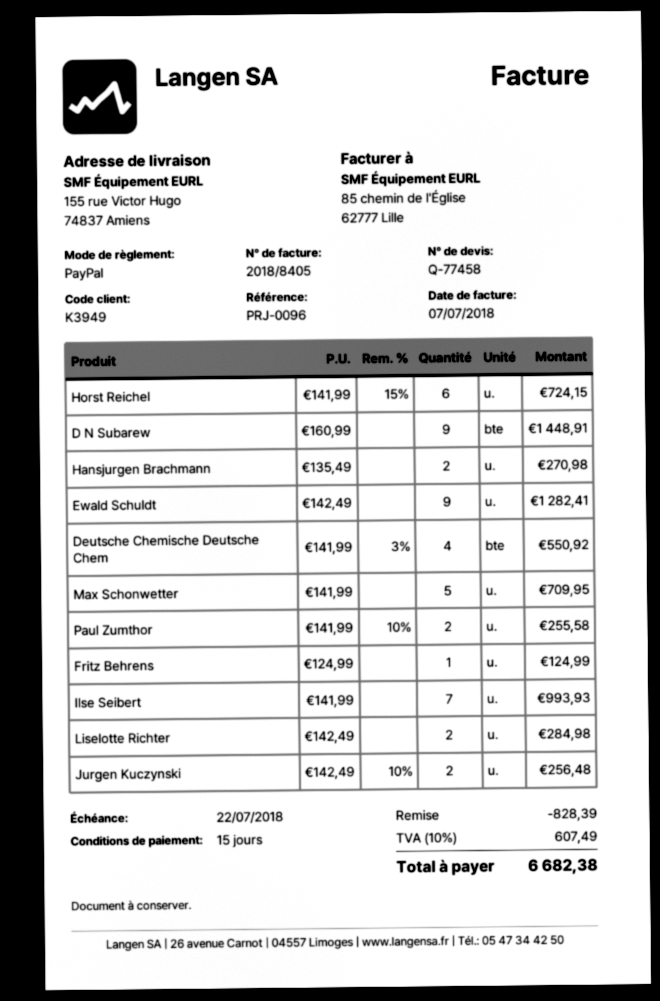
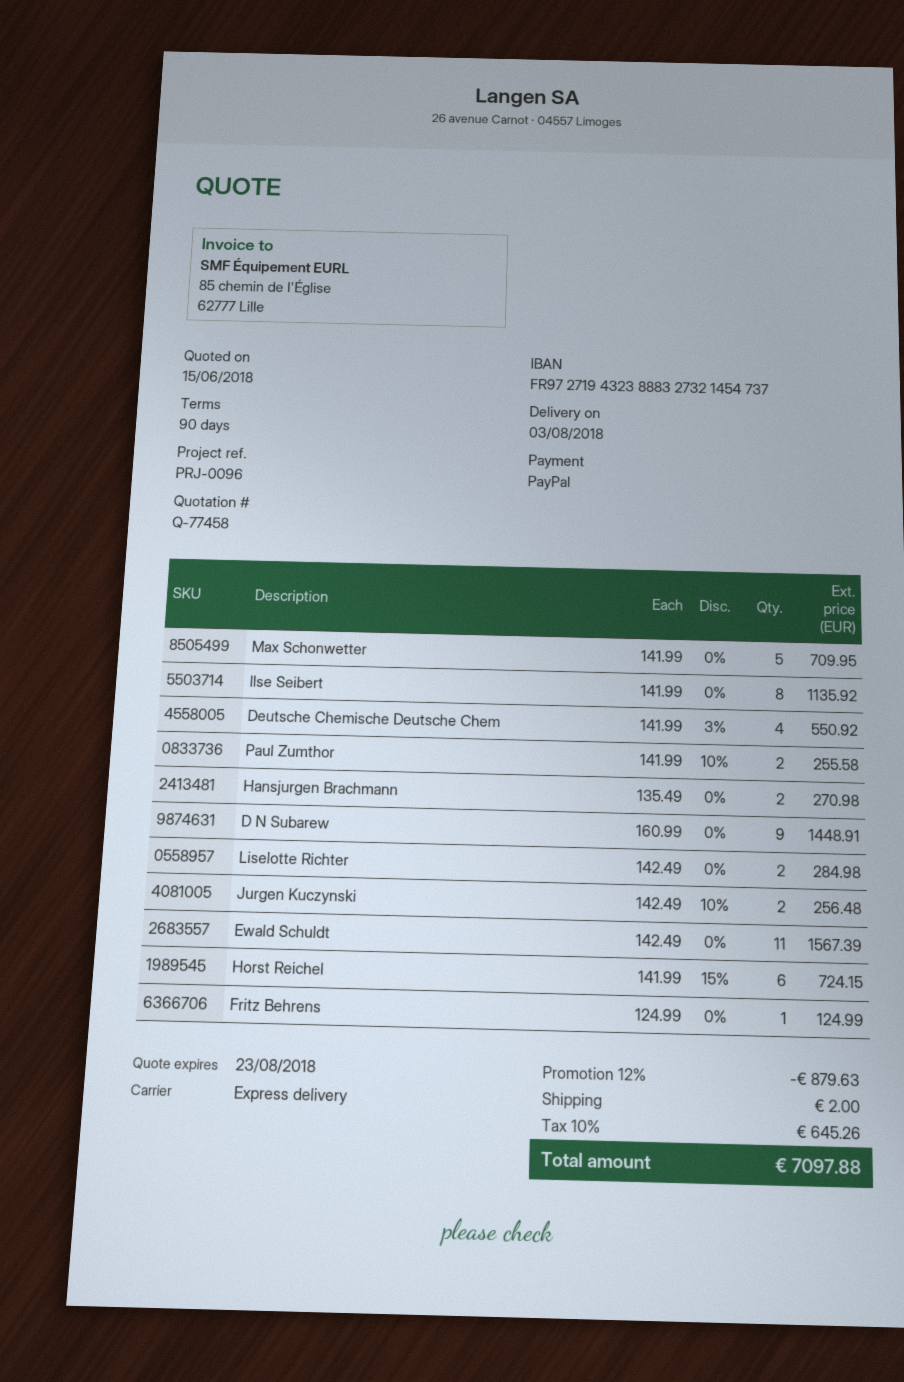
payment terms: 15 days -> 90 days
Ewald Schuldt: 9 x 142.49 = 1282.41 -> 11 x 142.49 = 1567.39
Ilse Seibert: 7 x 141.99 = 993.93 -> 8 x 141.99 = 1135.92
discount: 828.39 -> 879.63
shipping: none -> 2.00
tax: 10% = 607.49 -> 10% = 645.26
total: 6682.38 -> 7097.88

